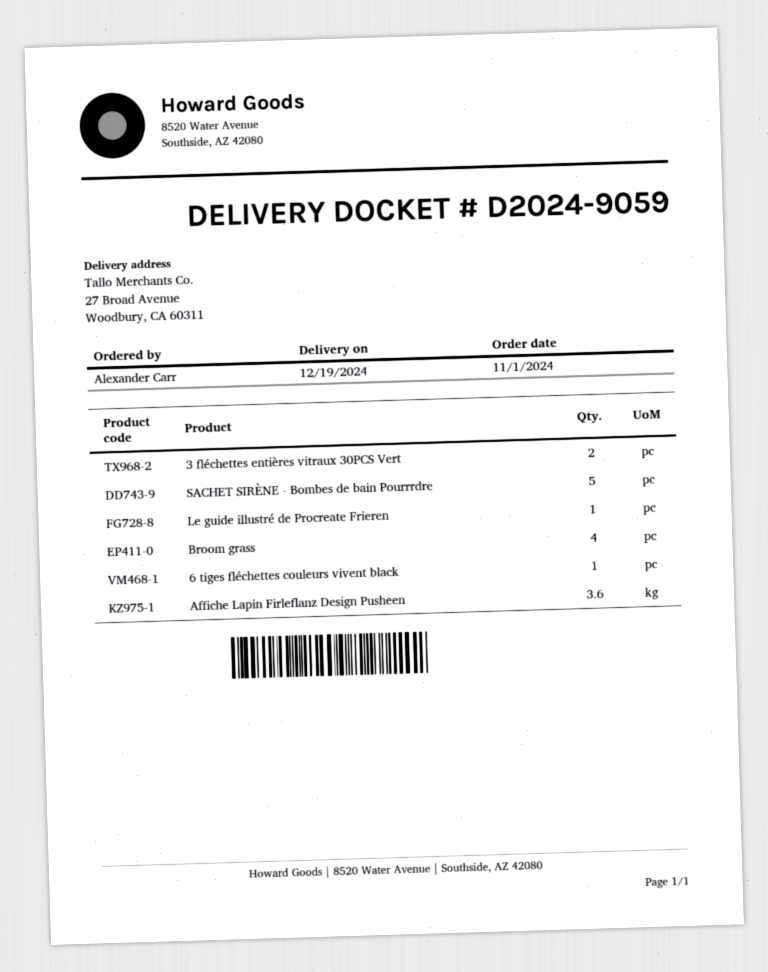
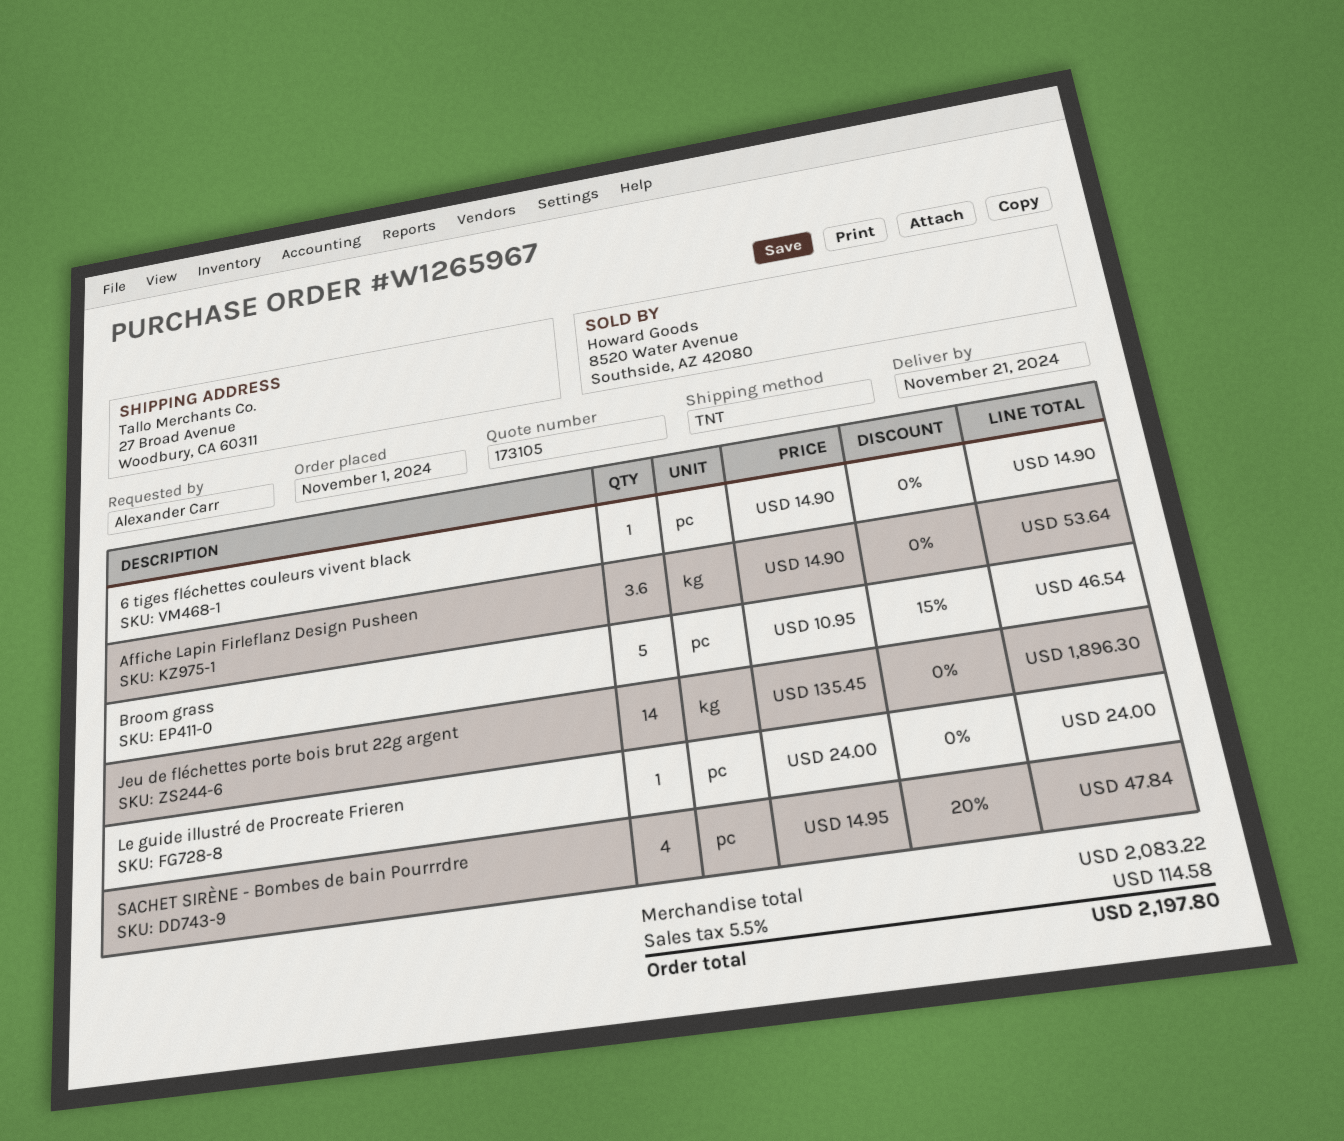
delivery date: 2024-12-19 -> 2024-11-21
3 fléchettes entières vitraux 30PCS Vert: 2 -> none
SACHET SIRÈNE - Bombes de bain Pourrrdre: 5 -> 4
Broom grass: 4 -> 5
Jeu de fléchettes porte bois brut 22g argent: none -> 14

